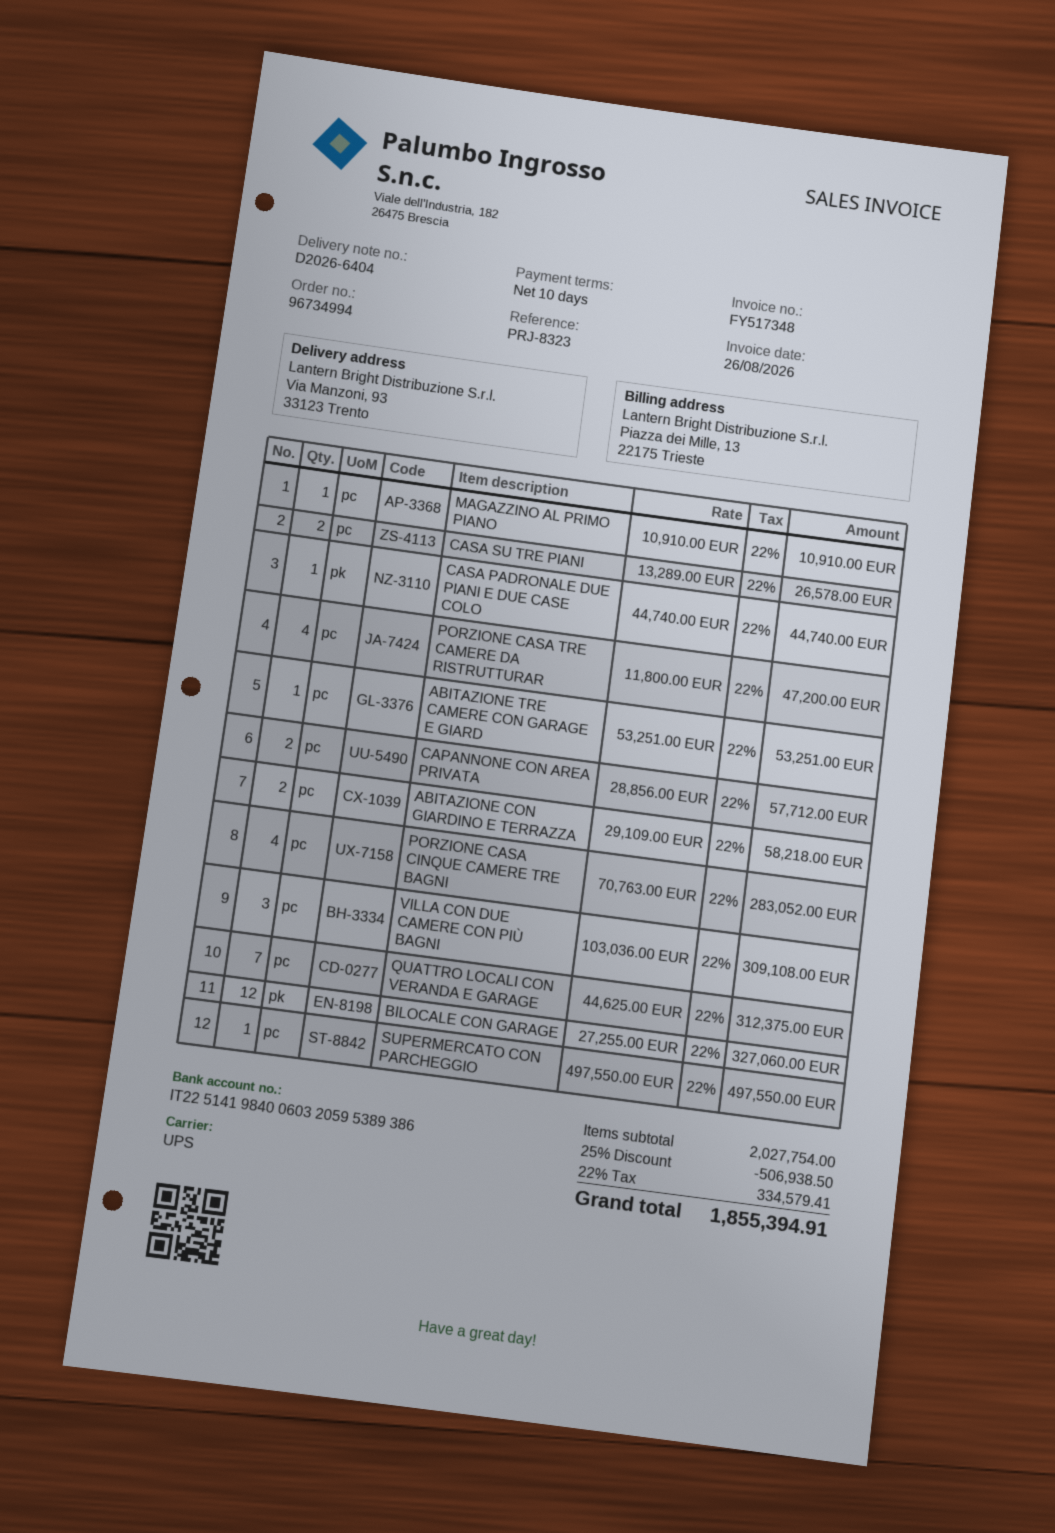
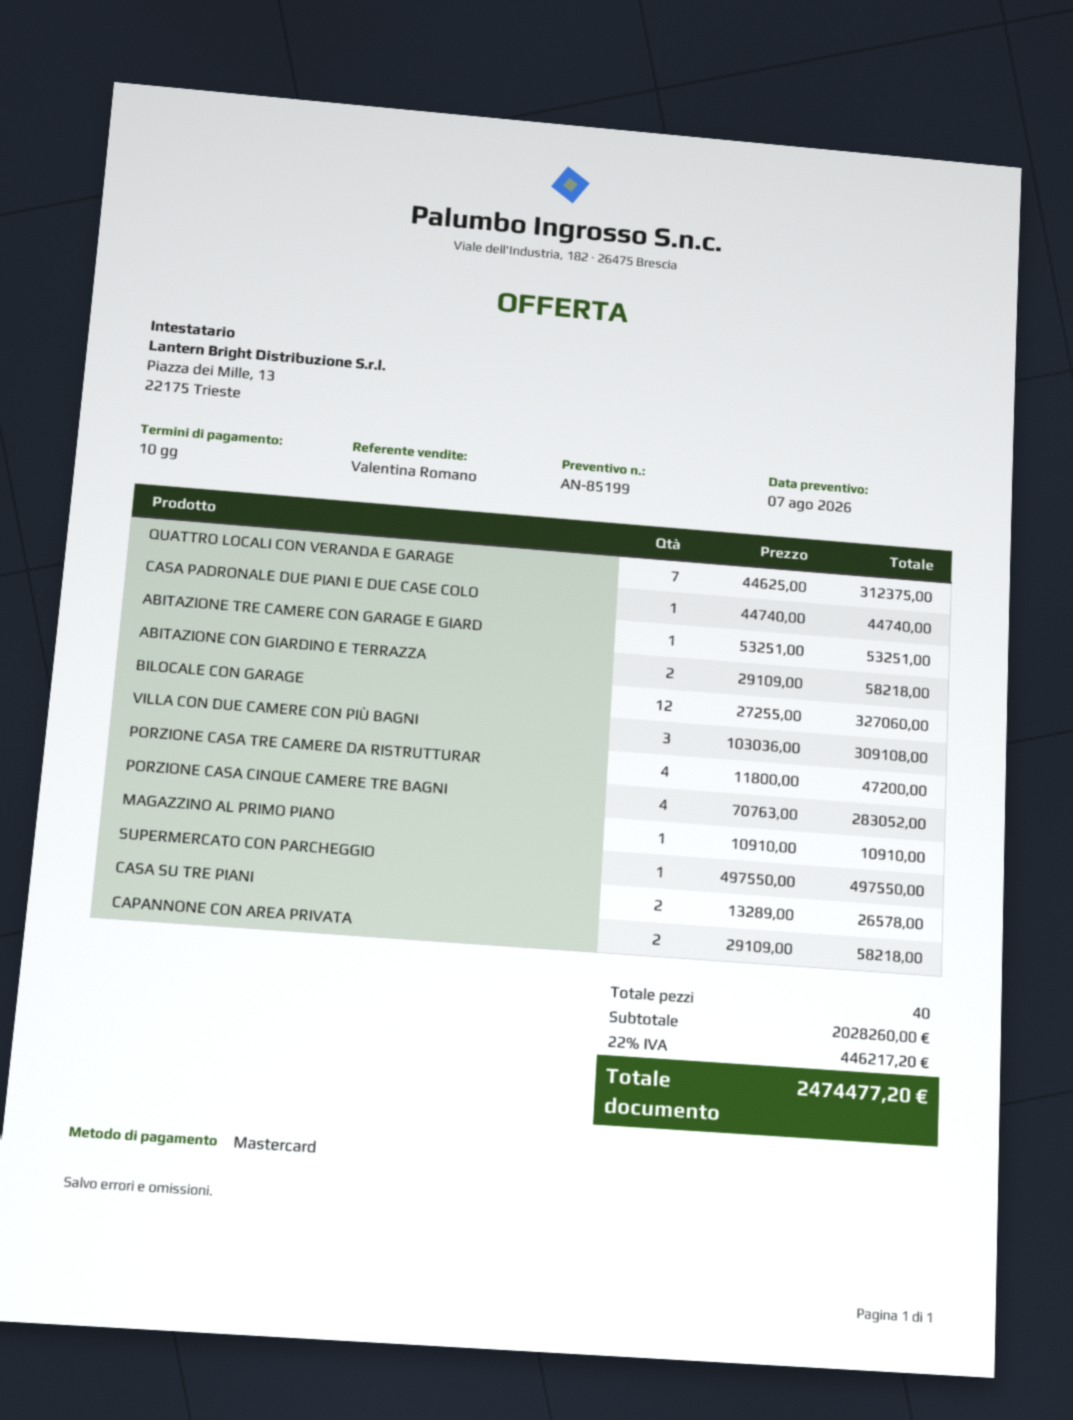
CAPANNONE CON AREA PRIVATA: 2 x 28856.00 = 57712.00 -> 2 x 29109.00 = 58218.00
subtotal: 2027754.00 -> 2028260.00
discount: 25% = 506938.50 -> none
tax: 22% = 334579.41 -> 22% = 446217.20
total: 1855394.91 -> 2474477.20

